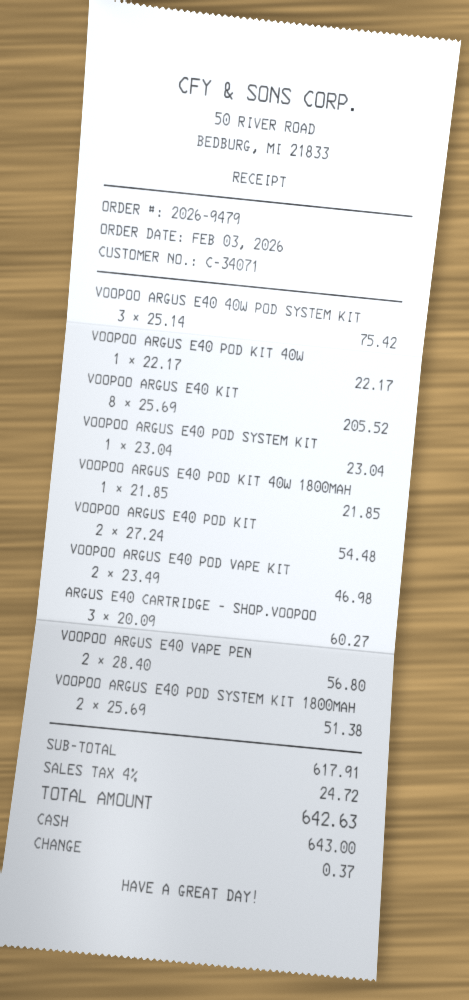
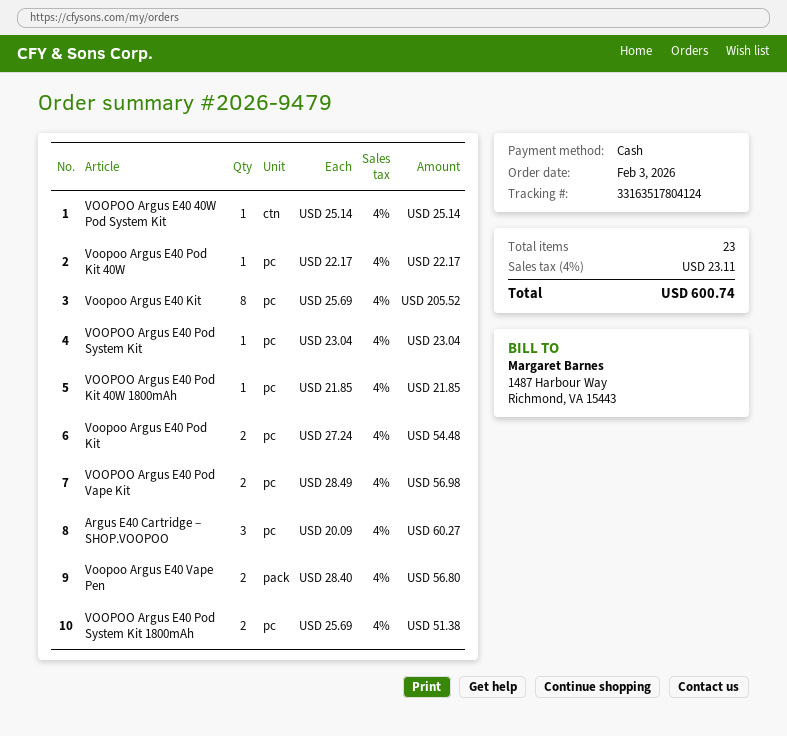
VOOPOO ARGUS E40 40W POD SYSTEM KIT: 3 x 25.14 = 75.42 -> 1 x 25.14 = 25.14
VOOPOO ARGUS E40 POD VAPE KIT: 2 x 23.49 = 46.98 -> 2 x 28.49 = 56.98
tax: 4% = 24.72 -> 4% = 23.11
total: 642.63 -> 600.74

